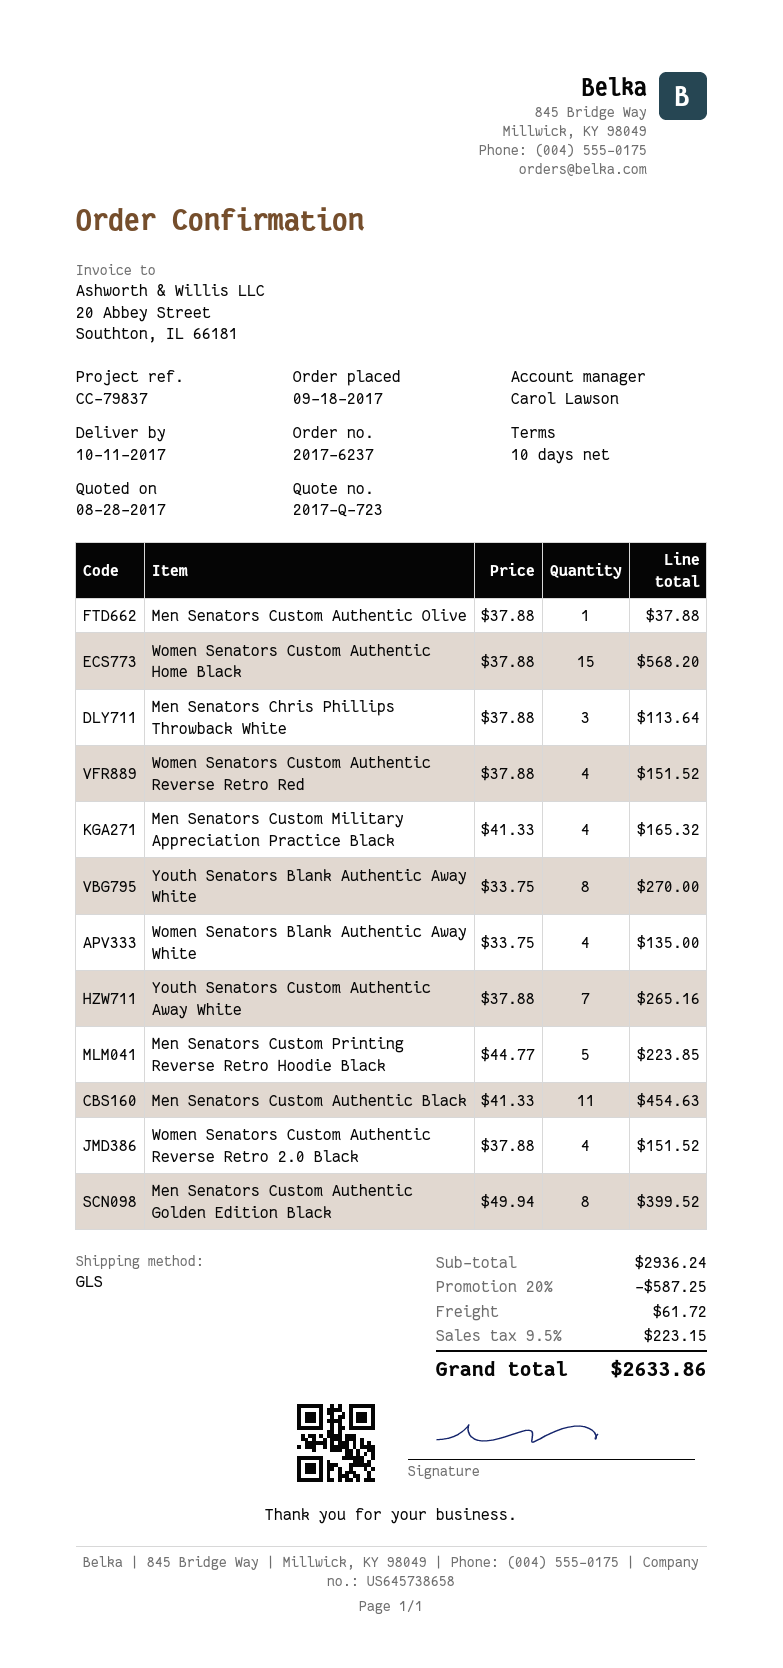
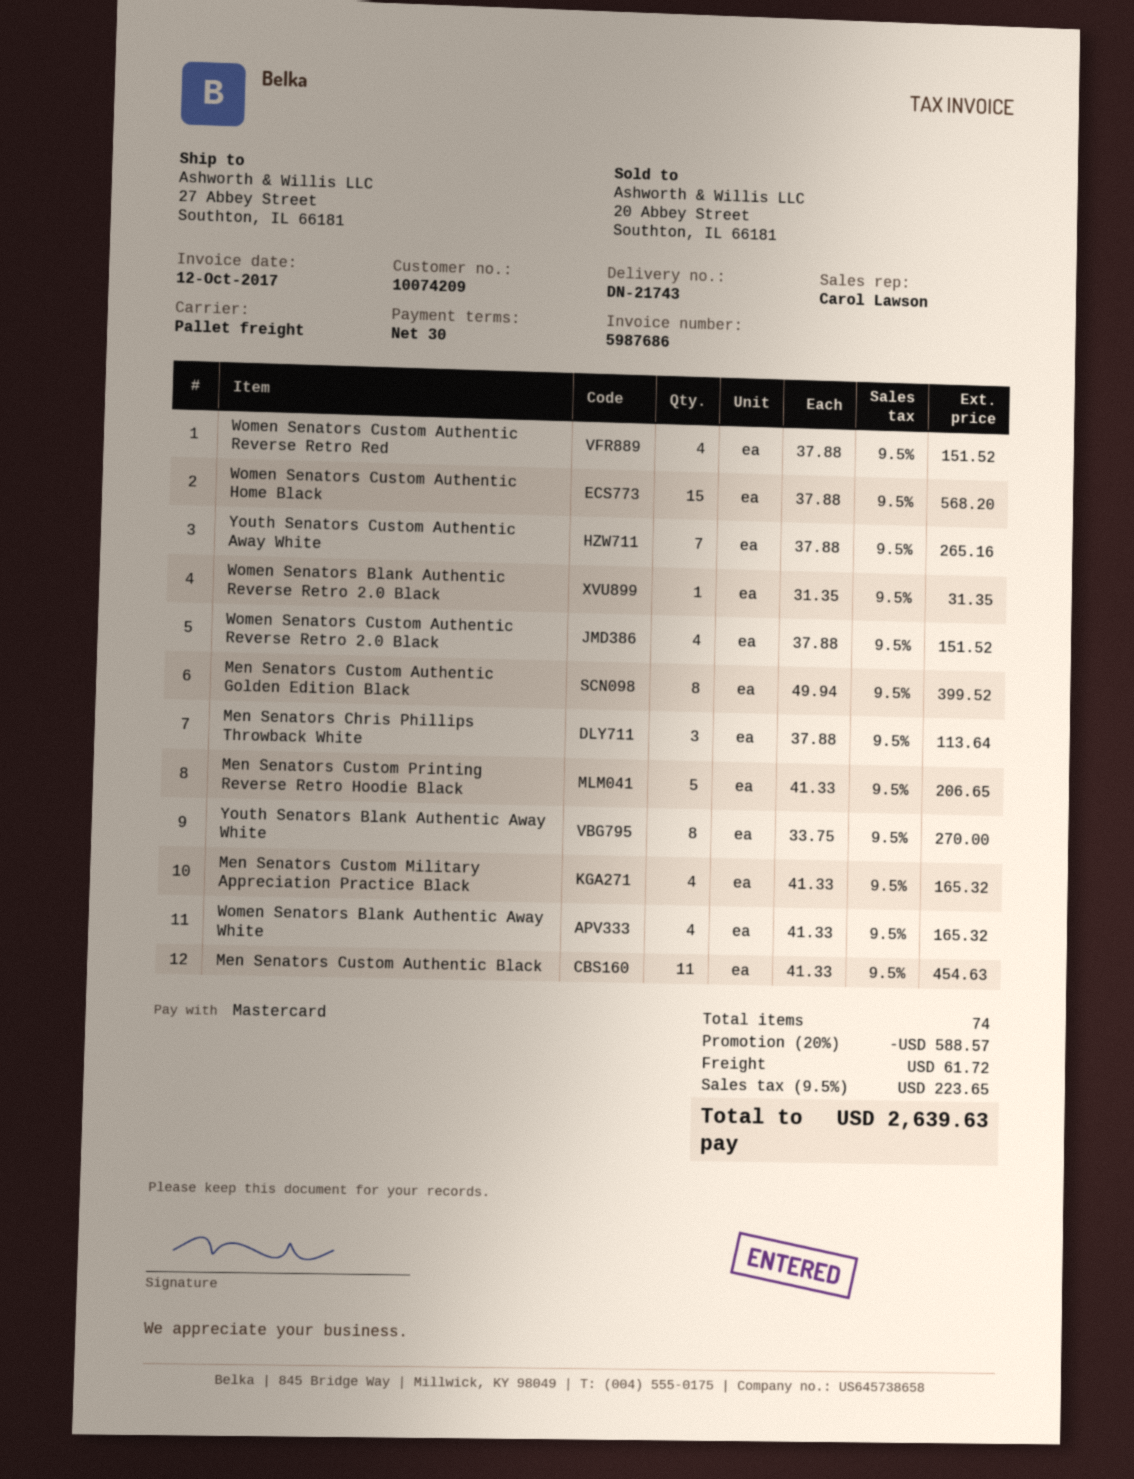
payment terms: 10 days -> 30 days
shipping method: GLS -> pallet freight
Men Senators Custom Authentic Olive: 1 x 37.88 = 37.88 -> none
Women Senators Blank Authentic Away White: 4 x 33.75 = 135.00 -> 4 x 41.33 = 165.32
Men Senators Custom Printing Reverse Retro Hoodie Black: 5 x 44.77 = 223.85 -> 5 x 41.33 = 206.65
Women Senators Blank Authentic Reverse Retro 2.0 Black: none -> 1 x 31.35 = 31.35
discount: 20% = 587.25 -> 20% = 588.57
tax: 9.5% = 223.15 -> 9.5% = 223.65
total: 2633.86 -> 2639.63

